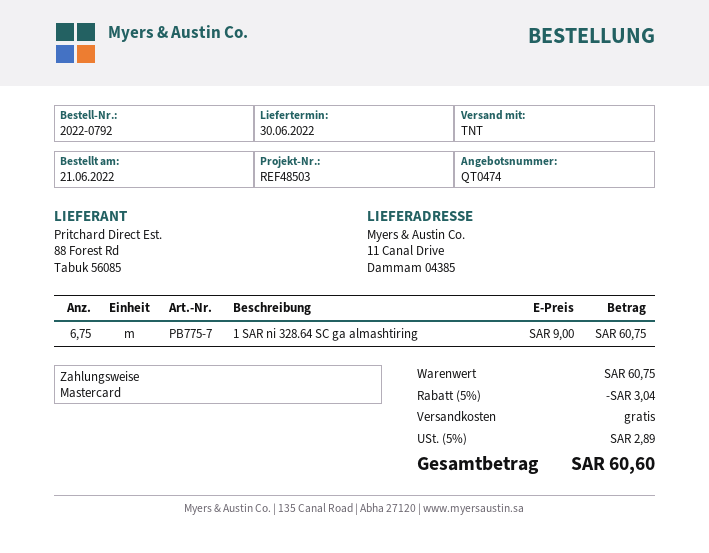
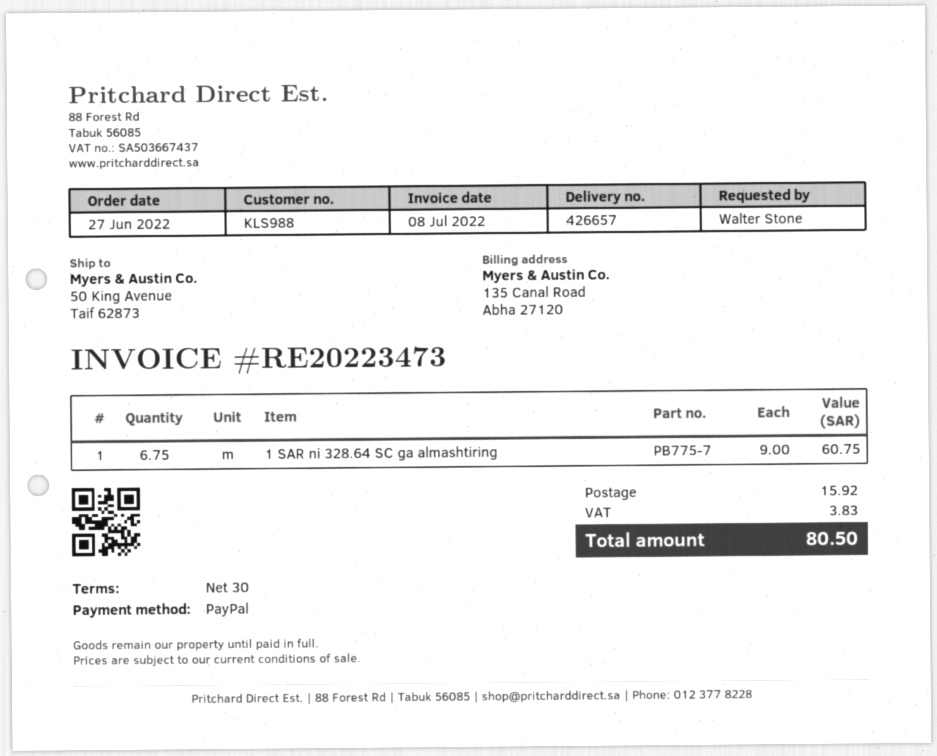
order date: 2022-06-21 -> 2022-06-27
payment method: Mastercard -> PayPal
ship to: 11 Canal Drive, Dammam 04385 -> 50 King Avenue, Taif 62873
discount: 5% = 3.04 -> none
shipping: 0.00 -> 15.92
tax: 2.89 -> 3.83
total: 60.60 -> 80.50

